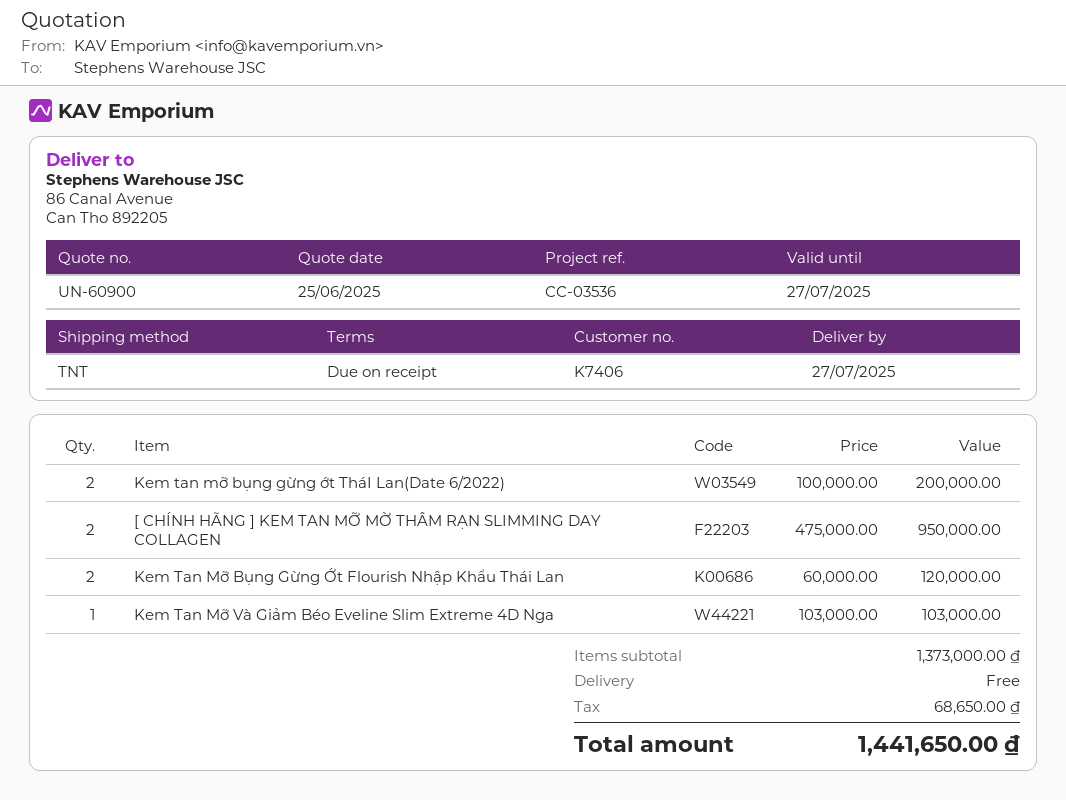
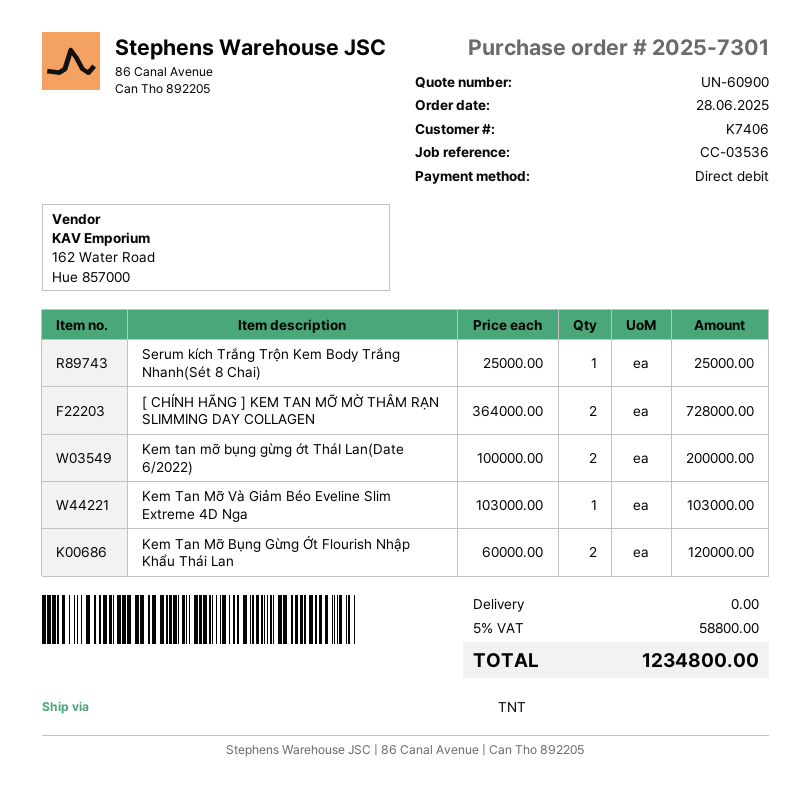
[ CHÍNH HÃNG ] KEM TAN MỠ MỜ THÂM RẠN SLIMMING DAY COLLAGEN: 2 x 475000.00 = 950000.00 -> 2 x 364000.00 = 728000.00
Serum kích Trắng Trộn Kem Body Trắng Nhanh(Sét 8 Chai): none -> 1 x 25000.00 = 25000.00
tax: 68650.00 -> 58800.00
total: 1441650.00 -> 1234800.00

